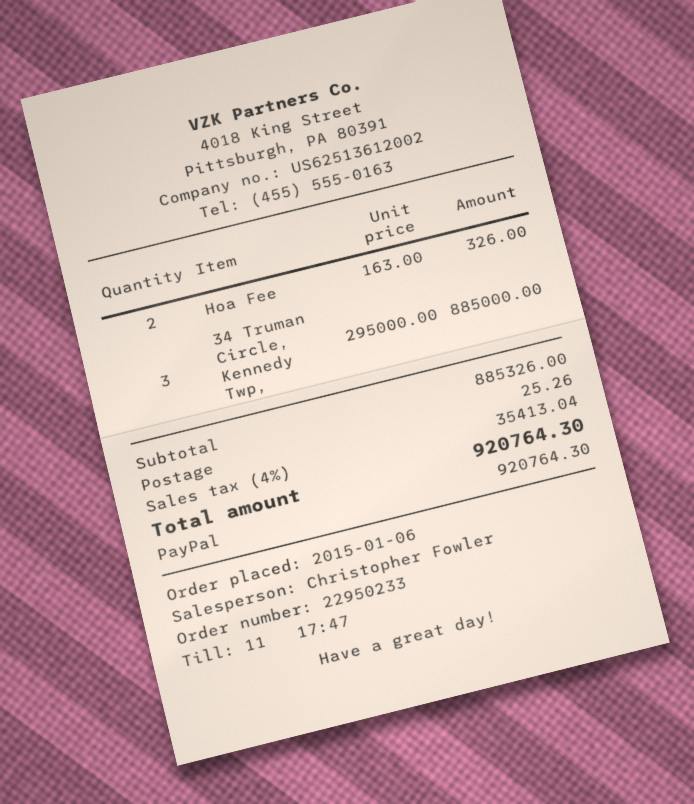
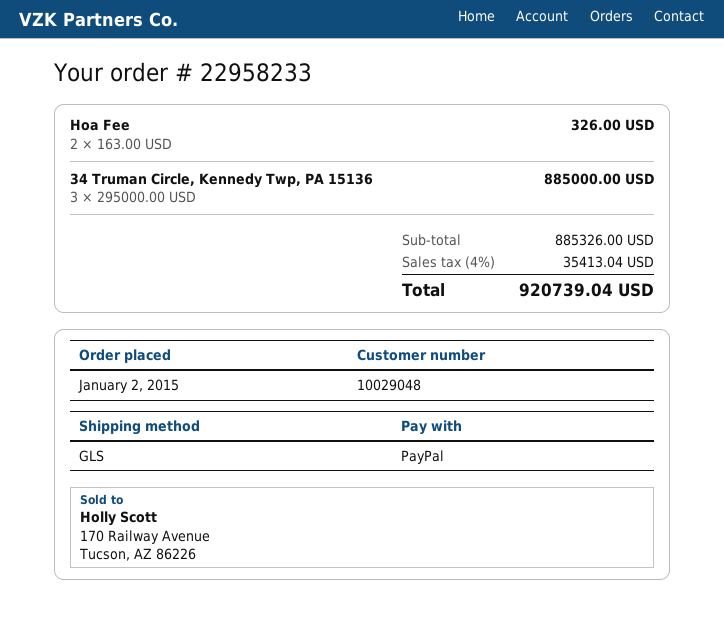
order number: 22950233 -> 22958233
order date: 2015-01-06 -> 2015-01-02
shipping: 25.26 -> none
total: 920764.30 -> 920739.04

